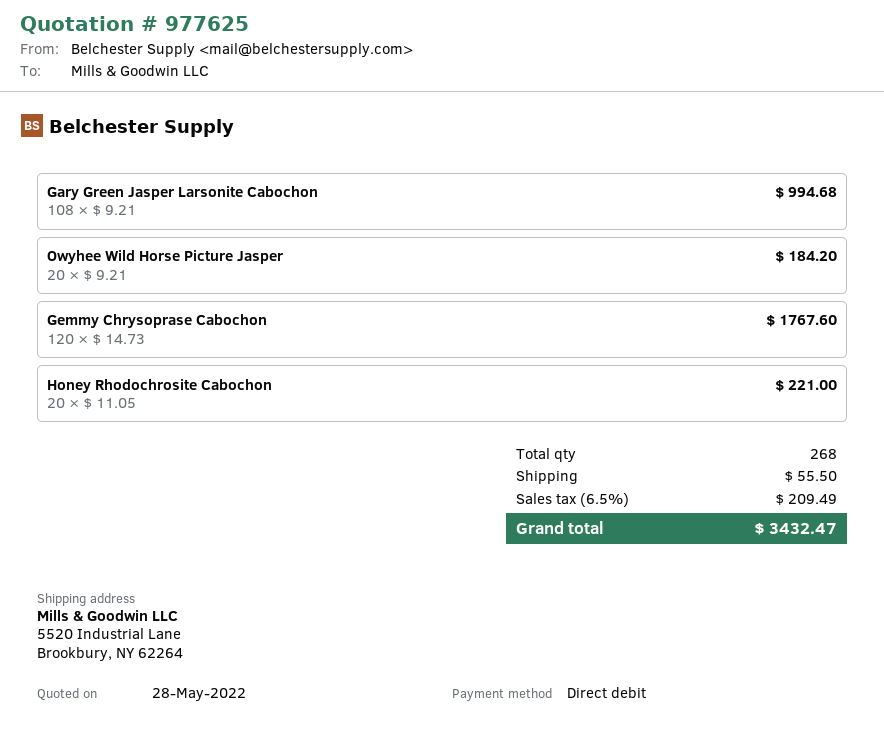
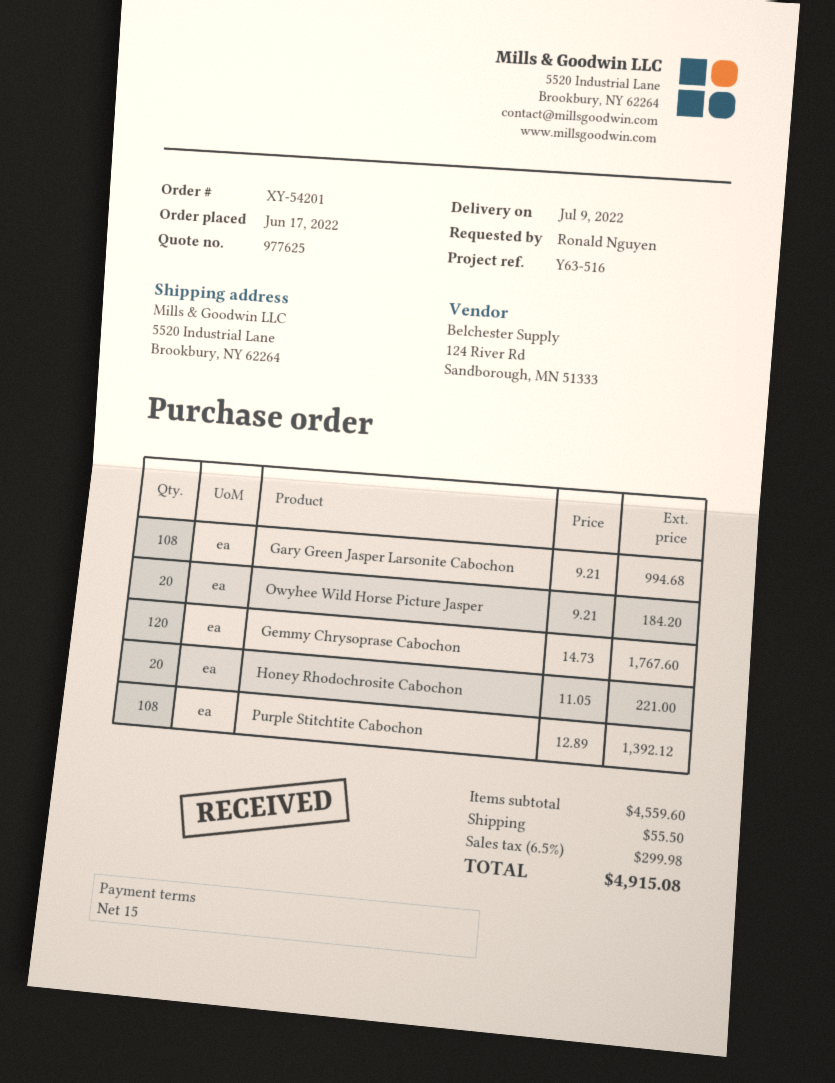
Purple Stitchtite Cabochon: none -> 108 x 12.89 = 1392.12
tax: 6.5% = 209.49 -> 6.5% = 299.98
total: 3432.47 -> 4915.08

